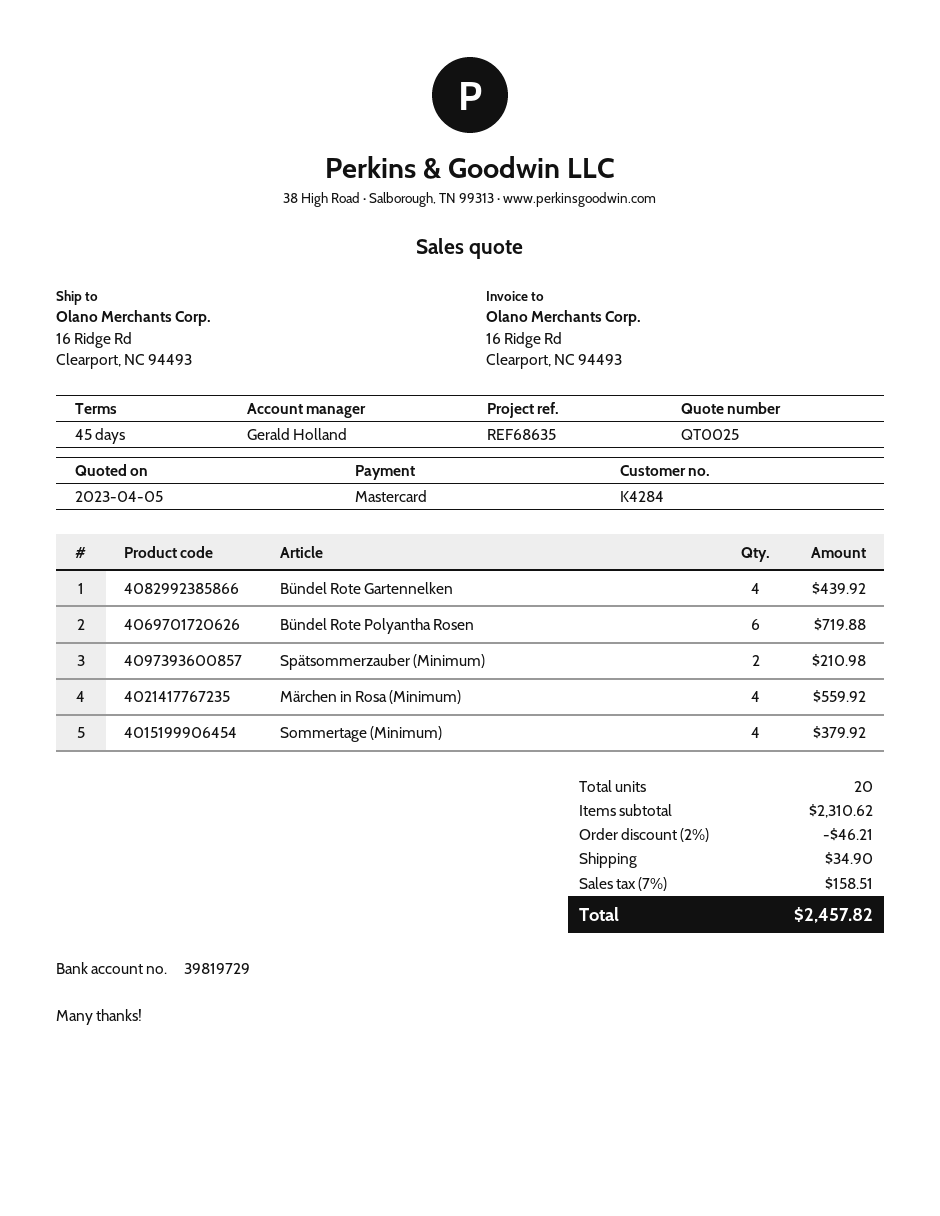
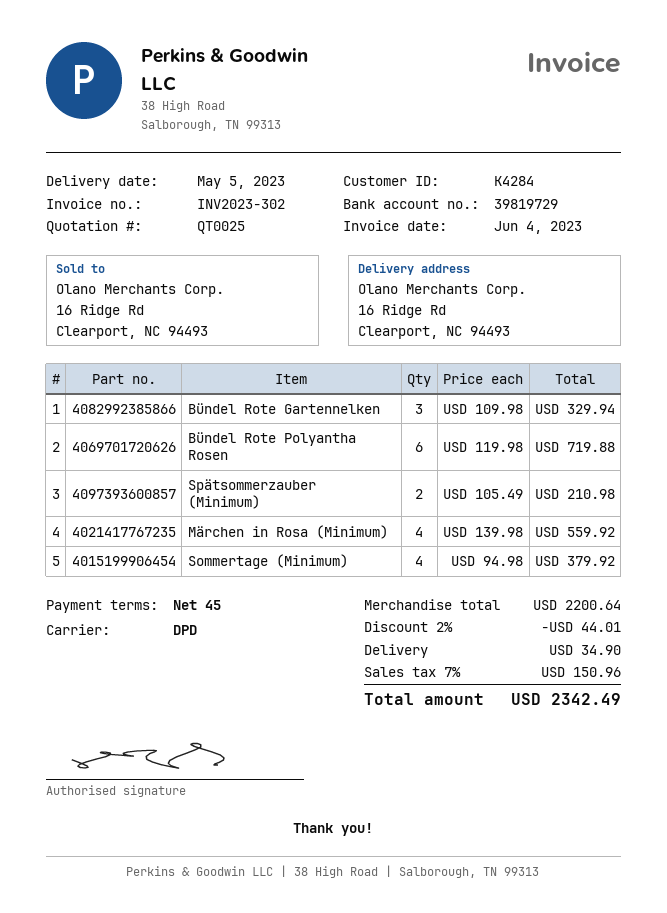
Bündel Rote Gartennelken: 4 for 439.92 -> 3 for 329.94
subtotal: 2310.62 -> 2200.64
discount: 2% = 46.21 -> 2% = 44.01
tax: 7% = 158.51 -> 7% = 150.96
total: 2457.82 -> 2342.49

